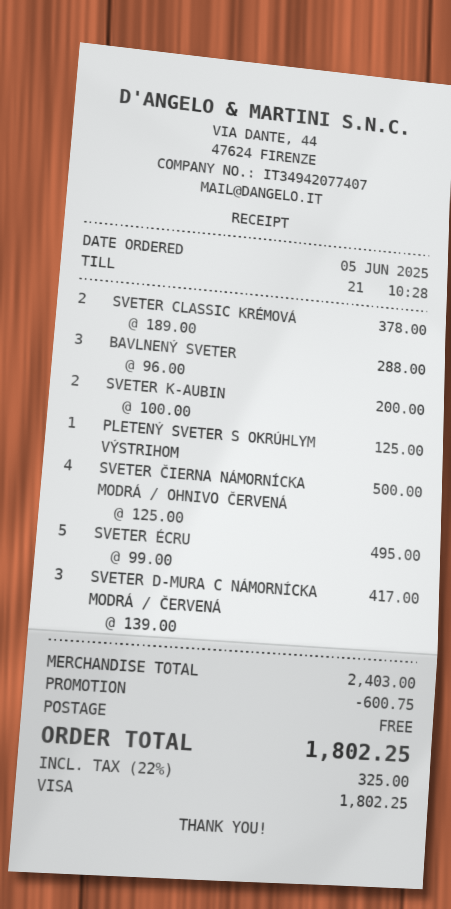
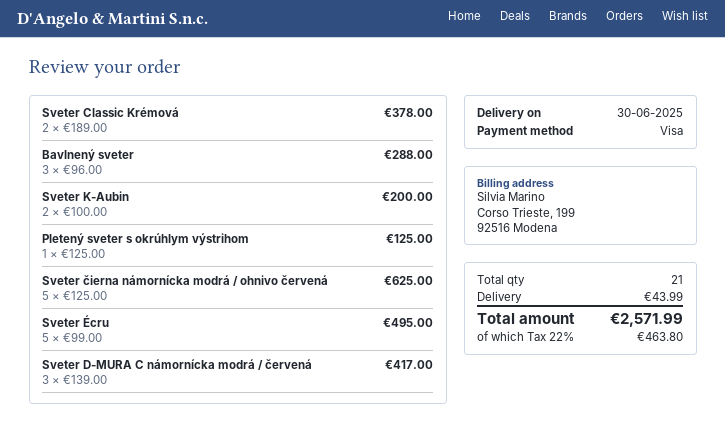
SVETER ČIERNA NÁMORNÍCKA MODRÁ / OHNIVO ČERVENÁ: 4 x 125.00 = 500.00 -> 5 x 125.00 = 625.00
discount: 600.75 -> none
shipping: 0.00 -> 43.99
tax: 22% = 325.00 -> 22% = 463.80
total: 1802.25 -> 2571.99

